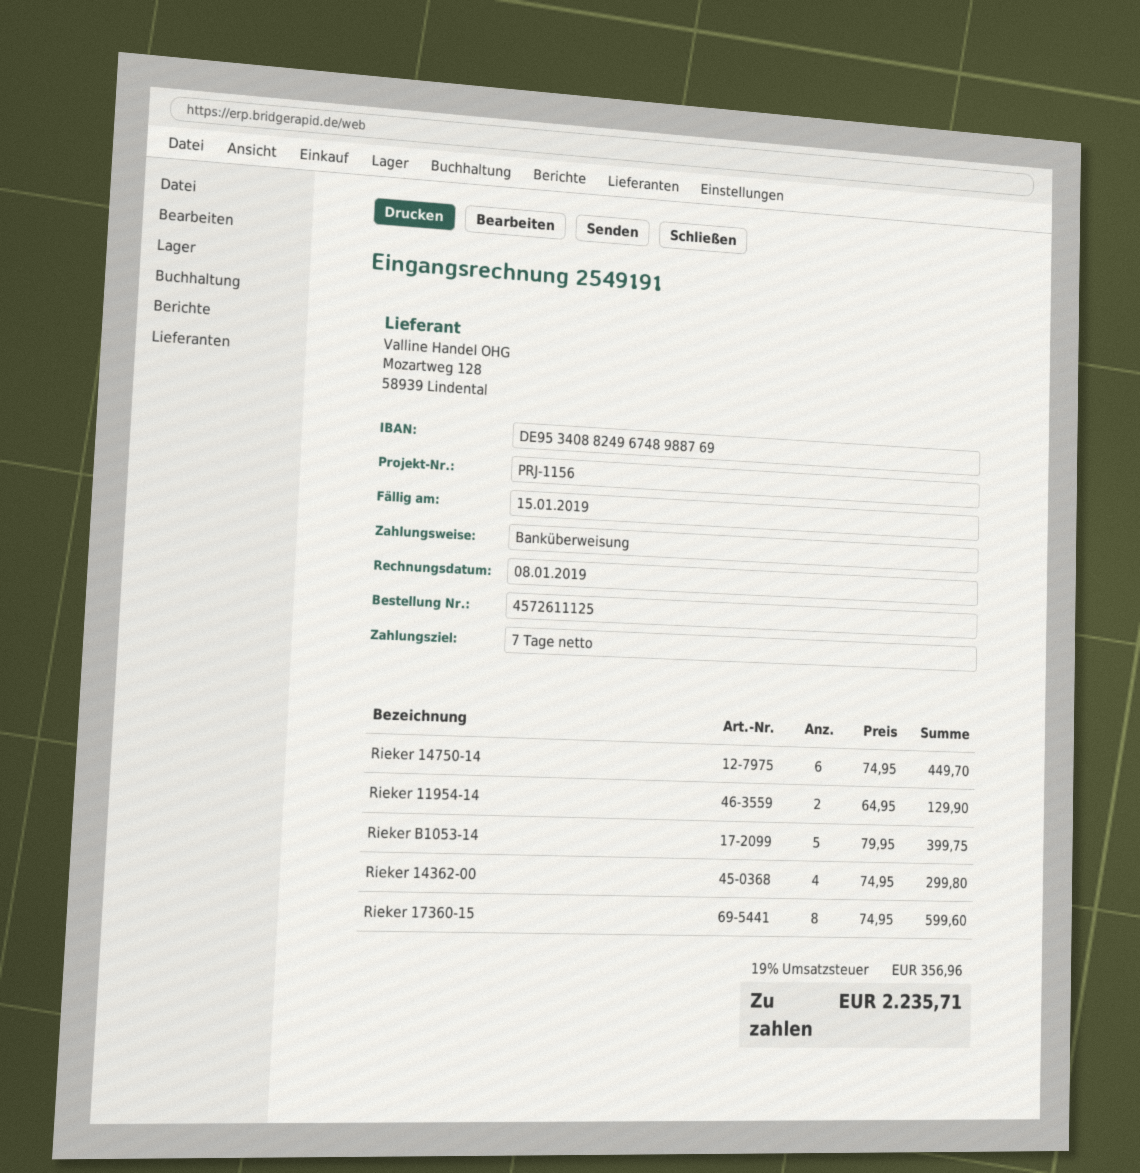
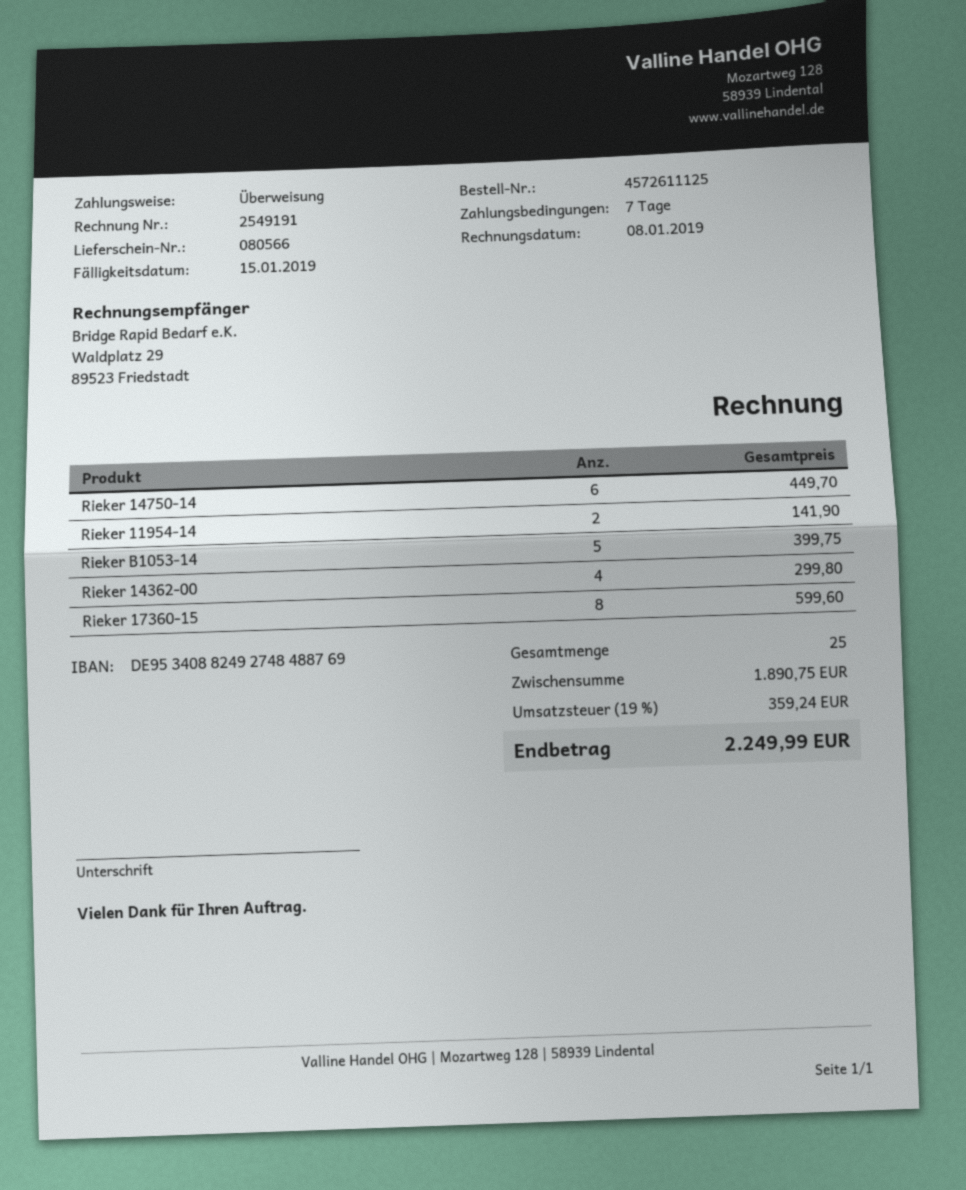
bank account: DE95340882496748988769 -> DE95340882492748488769
Rieker 11954-14: 2 for 129.90 -> 2 for 141.90
tax: 19% = 356.96 -> 19% = 359.24
total: 2235.71 -> 2249.99

